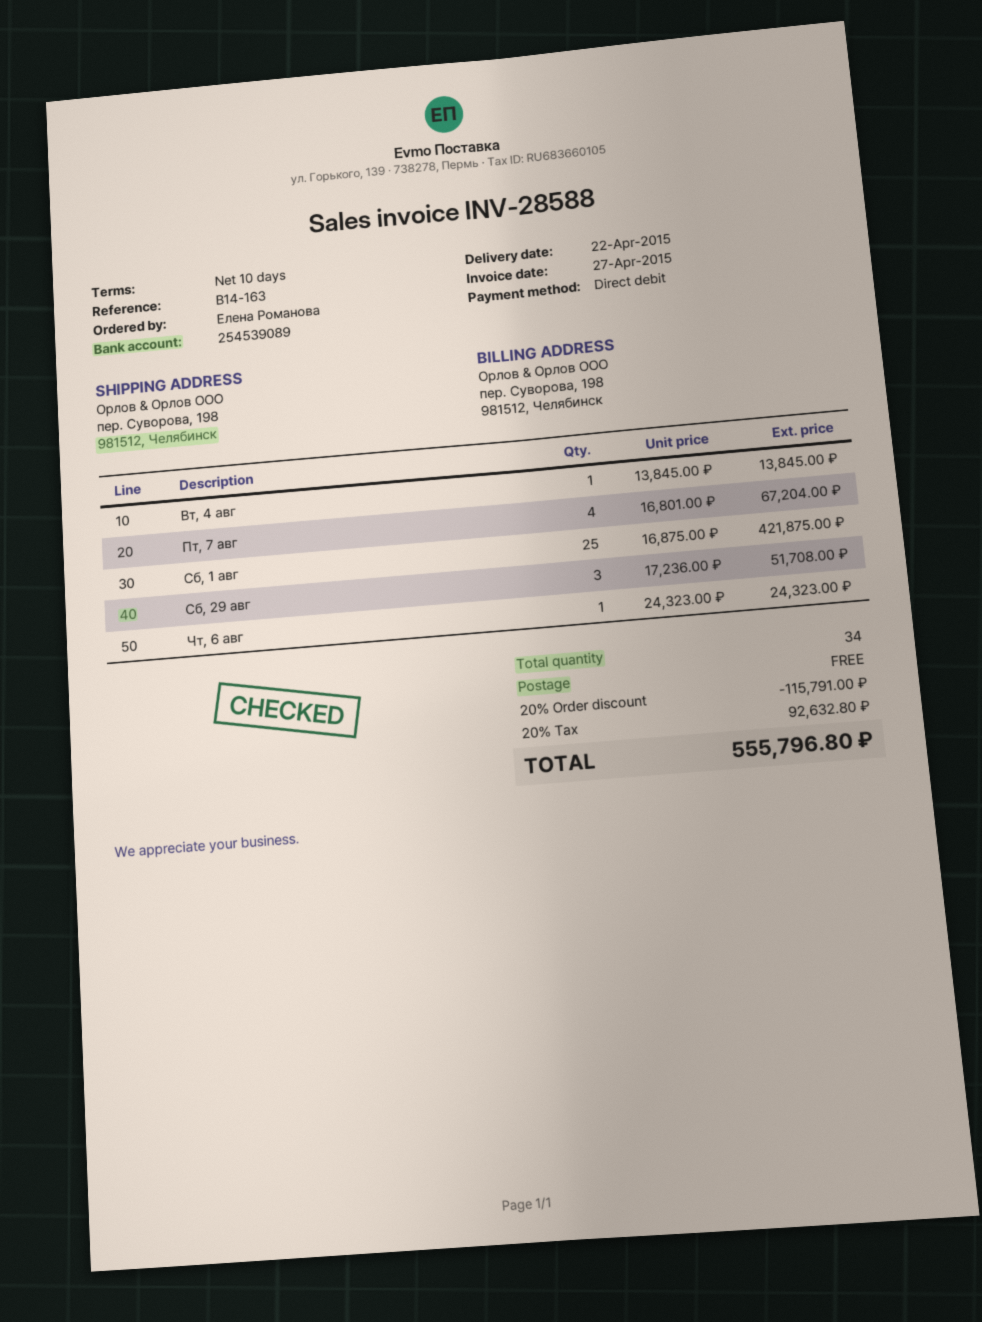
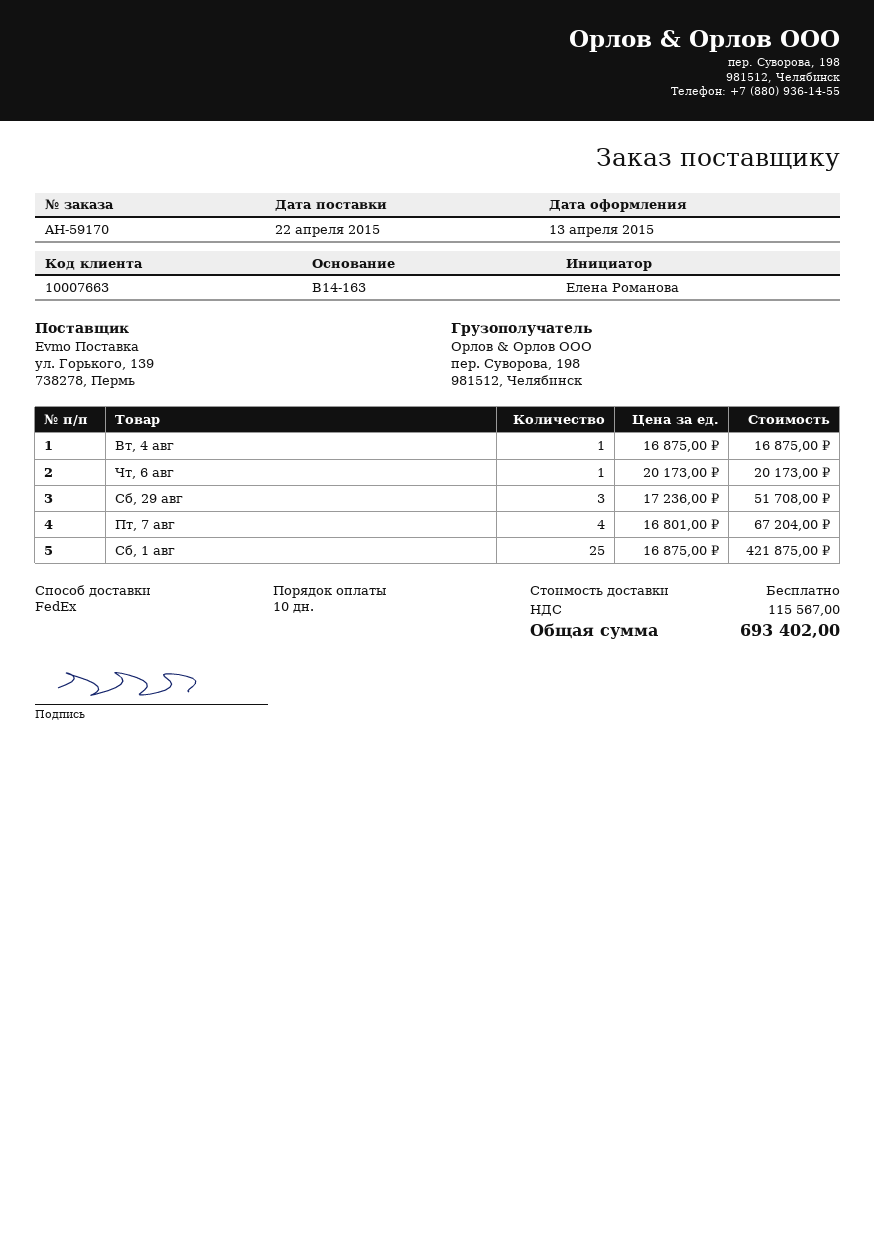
Вт, 4 авг: 1 x 13845.00 = 13845.00 -> 1 x 16875.00 = 16875.00
Чт, 6 авг: 1 x 24323.00 = 24323.00 -> 1 x 20173.00 = 20173.00
discount: 20% = 115791.00 -> none
tax: 92632.80 -> 115567.00
total: 555796.80 -> 693402.00

